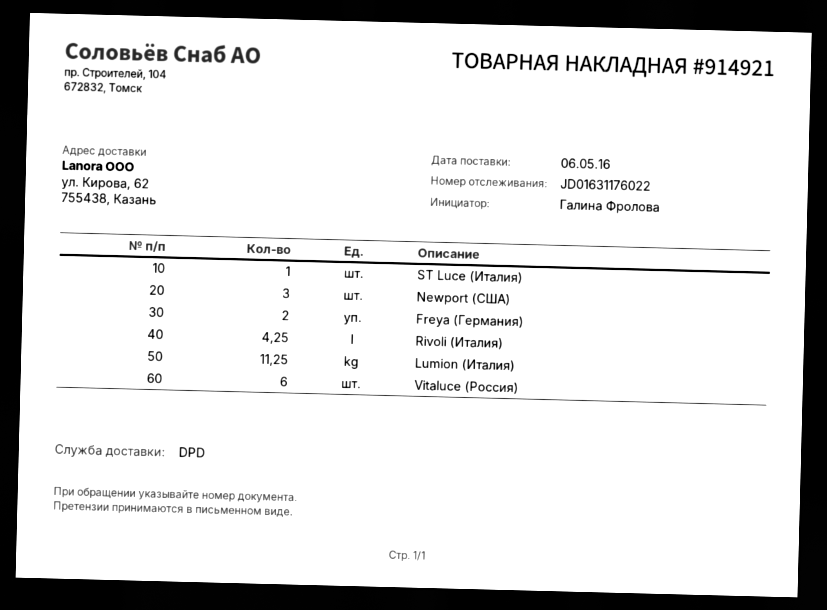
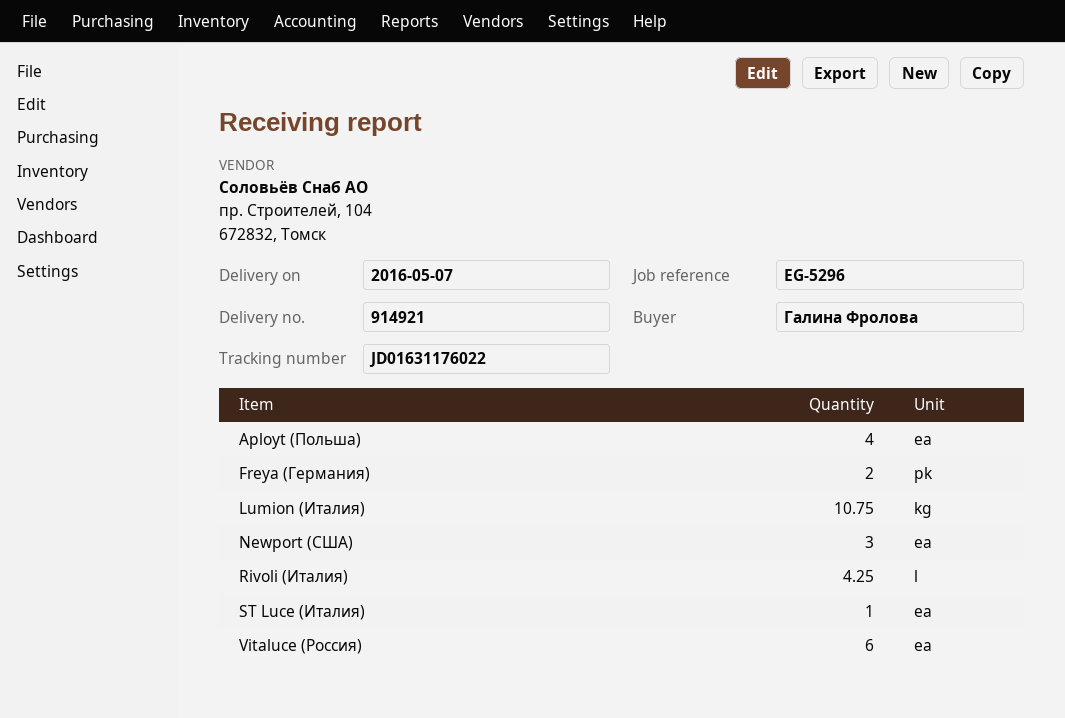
delivery date: 2016-05-06 -> 2016-05-07
Lumion (Италия): 11.25 -> 10.75
Aployt (Польша): none -> 4

